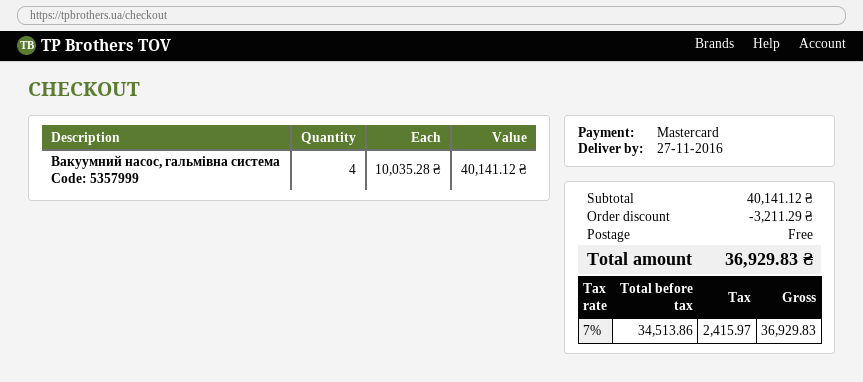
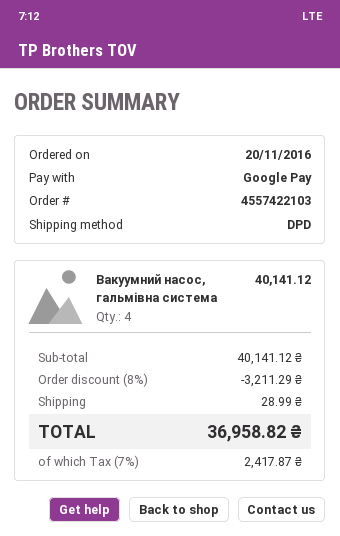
payment method: Mastercard -> Google Pay
shipping: 0.00 -> 28.99
tax: 7% = 2415.97 -> 7% = 2417.87
total: 36929.83 -> 36958.82

